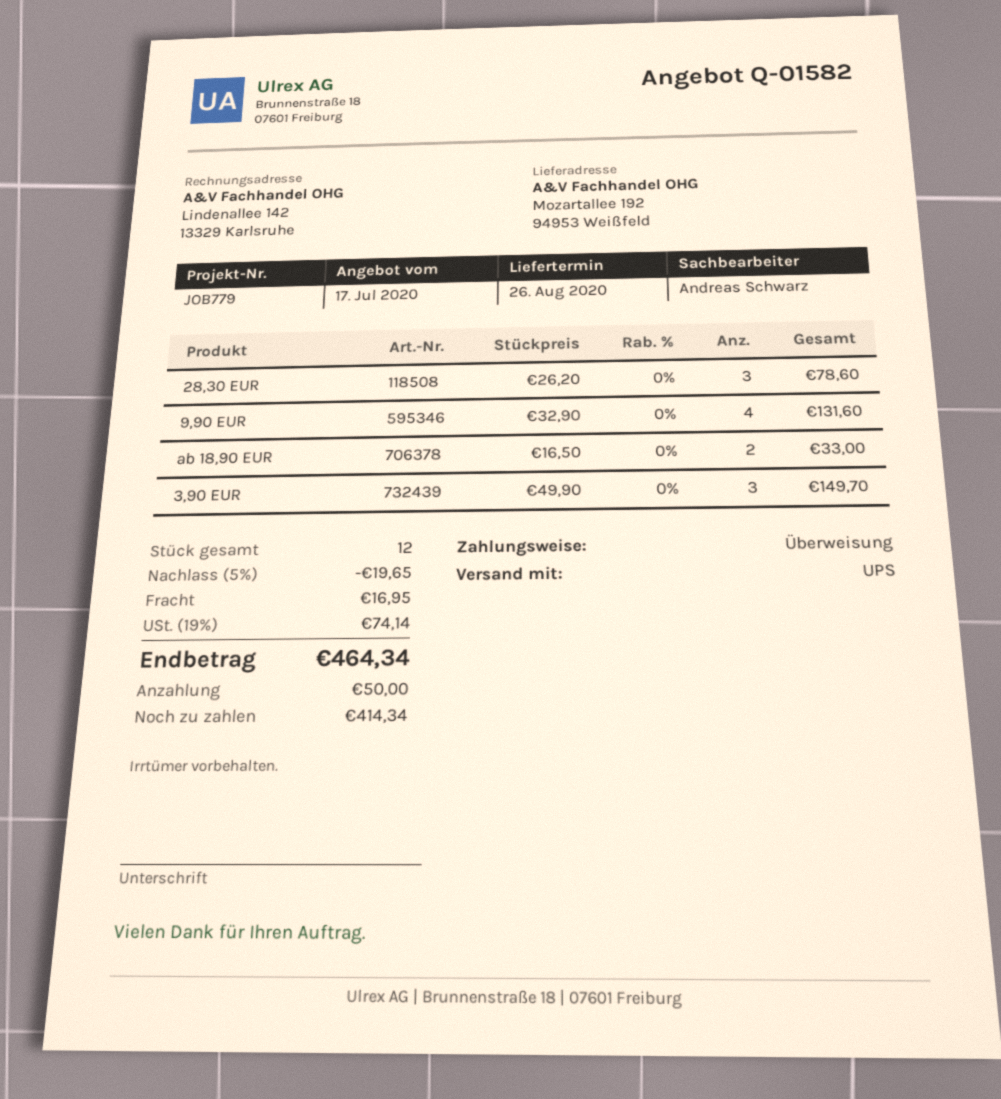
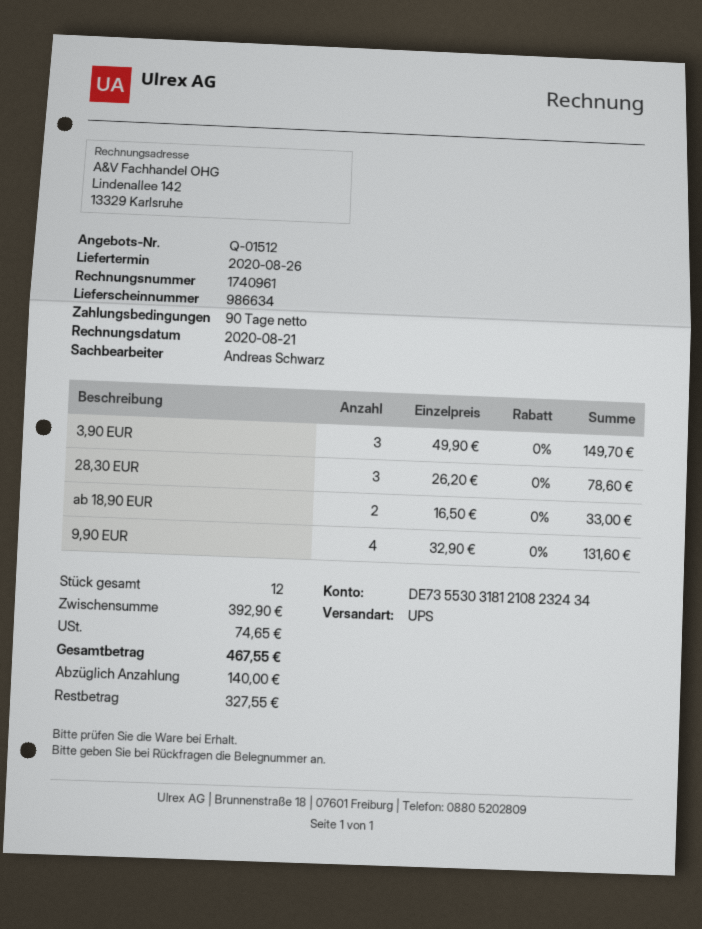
quote number: Q-01582 -> Q-01512
discount: 5% = 19.65 -> none
shipping: 16.95 -> none
tax: 74.14 -> 74.65
total: 464.34 -> 467.55
deposit: 50.00 -> 140.00
balance: 414.34 -> 327.55

